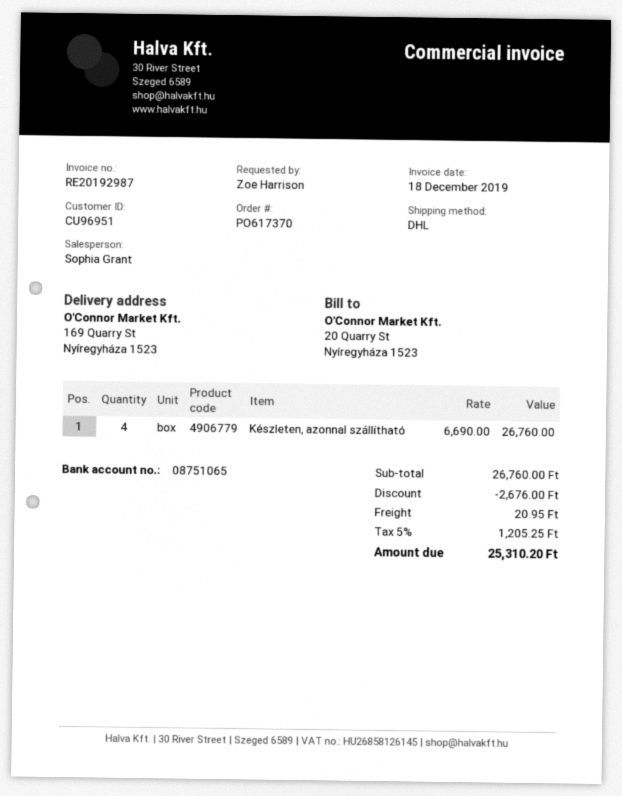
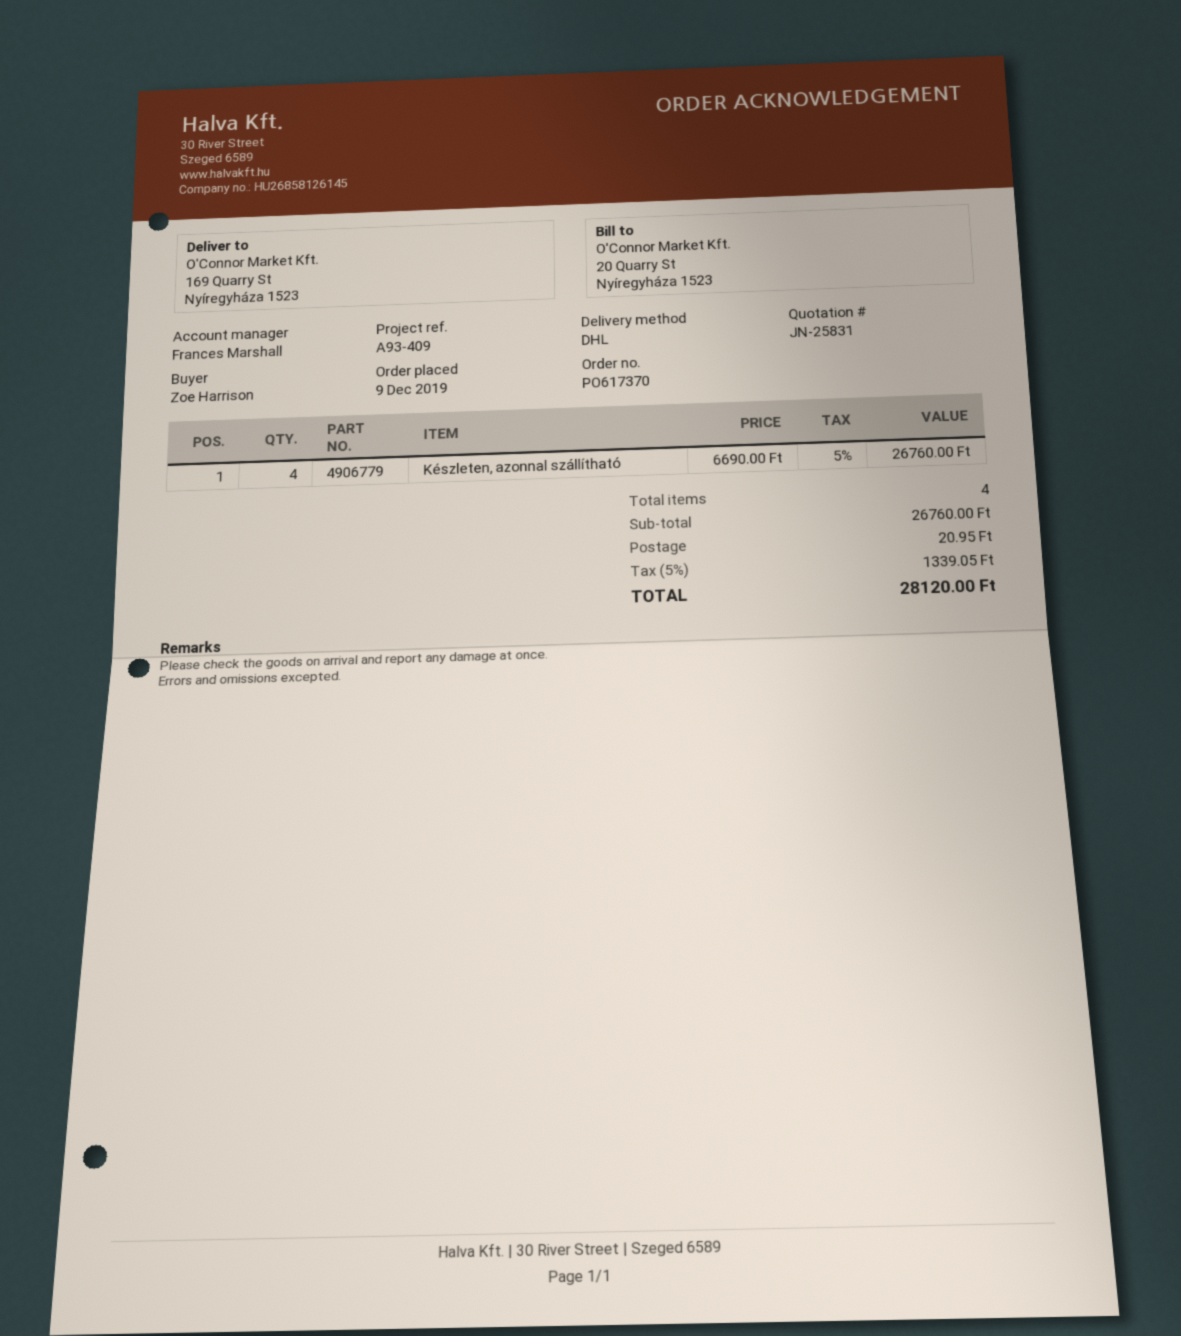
sales rep: Sophia Grant -> Frances Marshall
discount: 2676.00 -> none
tax: 5% = 1205.25 -> 5% = 1339.05
total: 25310.20 -> 28120.00

